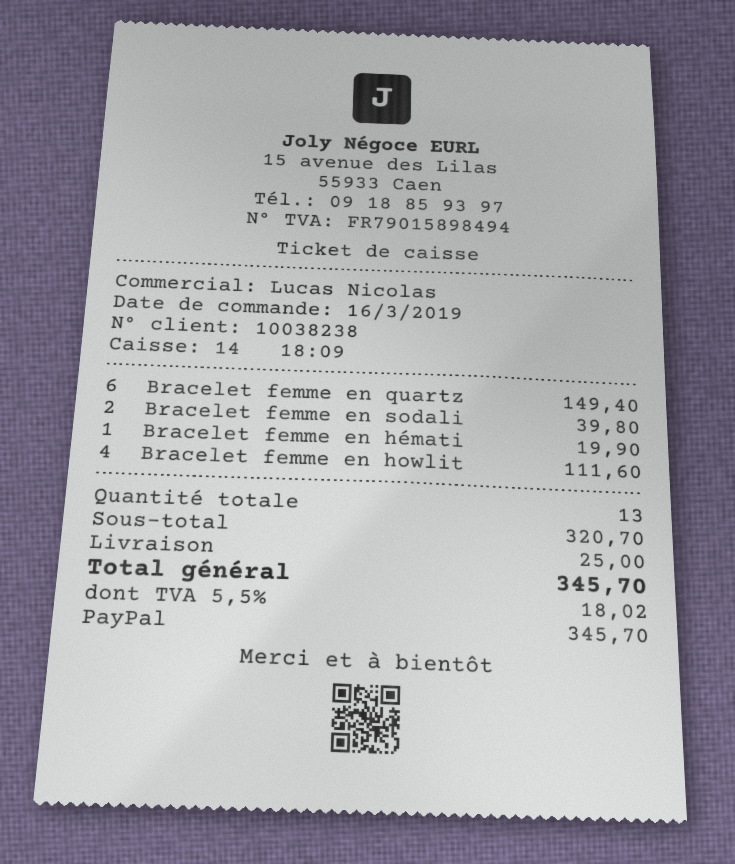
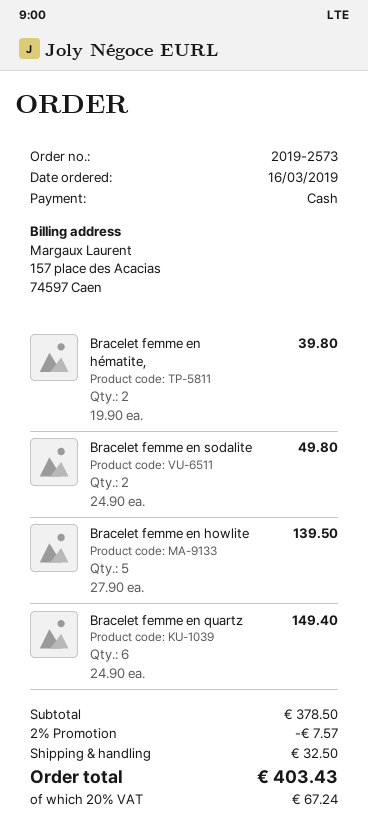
payment method: PayPal -> cash
Bracelet femme en sodali: 2 for 39.80 -> 2 for 49.80
Bracelet femme en hémati: 1 for 19.90 -> 2 for 39.80
Bracelet femme en howlit: 4 for 111.60 -> 5 for 139.50
subtotal: 320.70 -> 378.50
discount: none -> 2% = 7.57
shipping: 25.00 -> 32.50
tax: 5.5% = 18.02 -> 20% = 67.24
total: 345.70 -> 403.43

